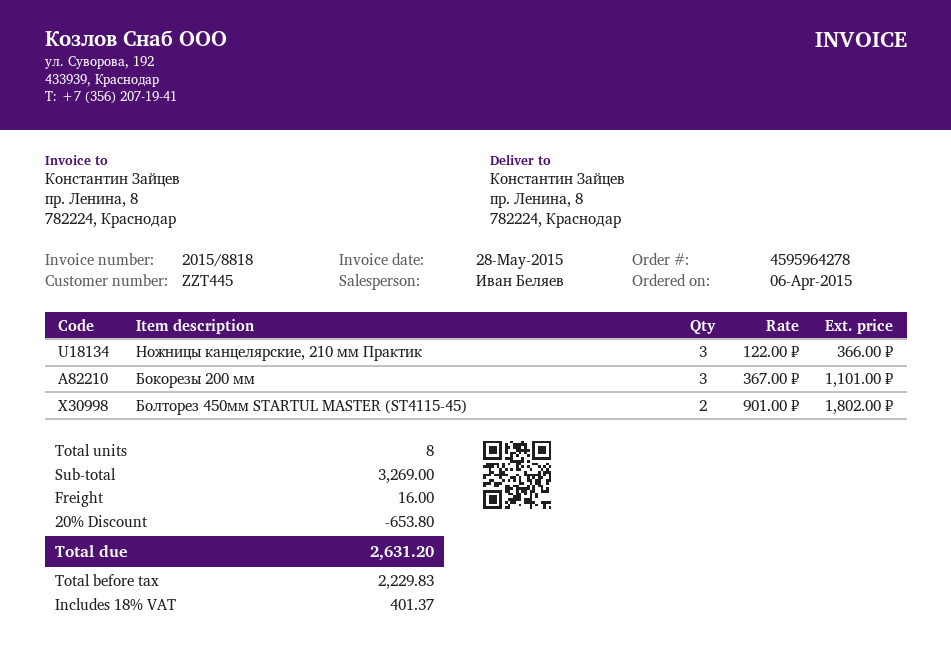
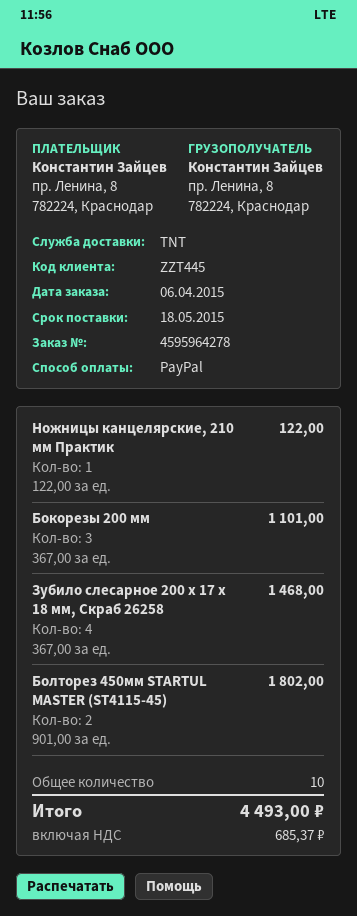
Ножницы канцелярские, 210 мм Практик: 3 x 122.00 = 366.00 -> 1 x 122.00 = 122.00
Зубило слесарное 200 х 17 х 18 мм, Скраб 26258: none -> 4 x 367.00 = 1468.00
total quantity: 8 -> 10
discount: 20% = 653.80 -> none
shipping: 16.00 -> none
tax: 401.37 -> 685.37
total: 2631.20 -> 4493.00

